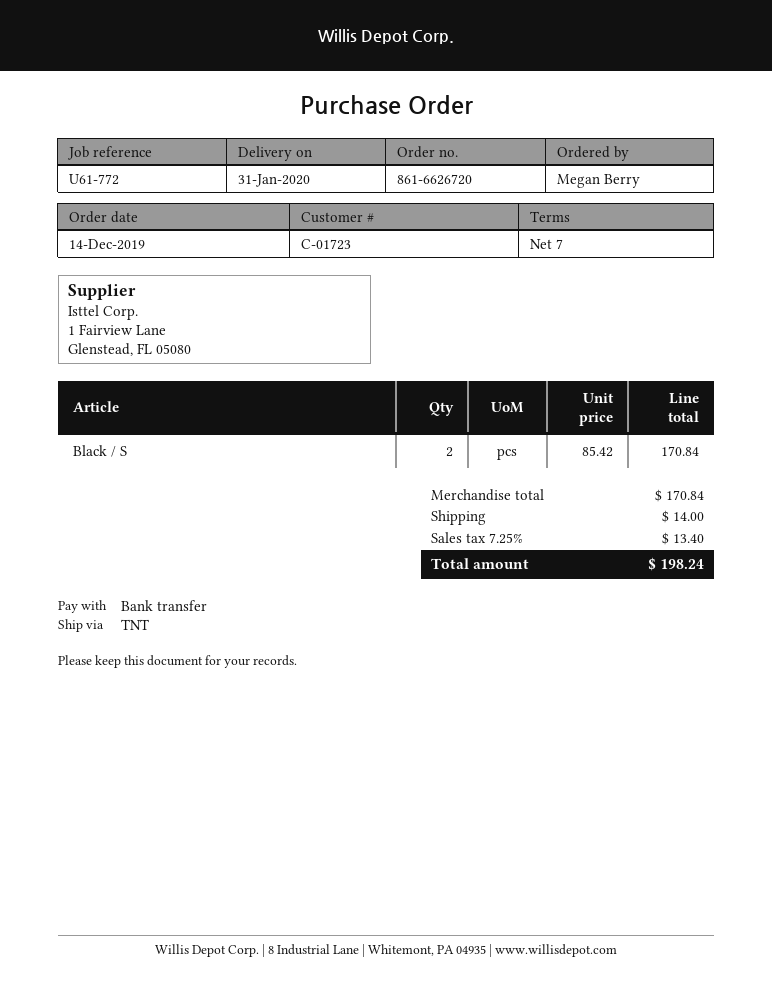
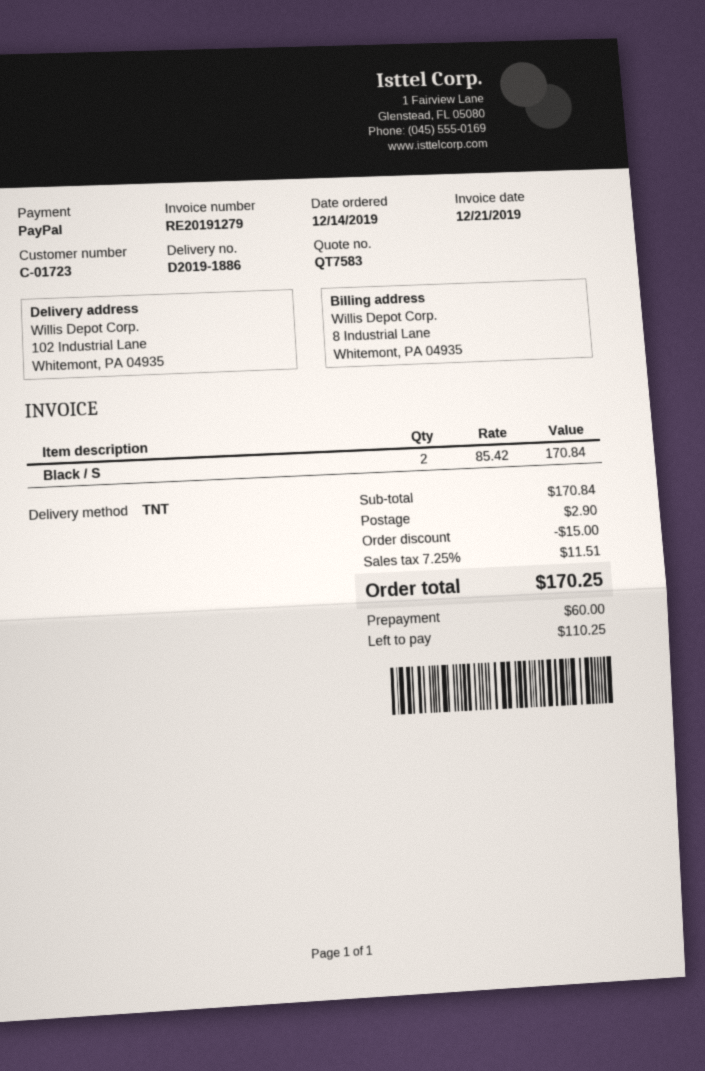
payment method: bank transfer -> PayPal
discount: none -> 15.00
shipping: 14.00 -> 2.90
tax: 7.25% = 13.40 -> 7.25% = 11.51
total: 198.24 -> 170.25

